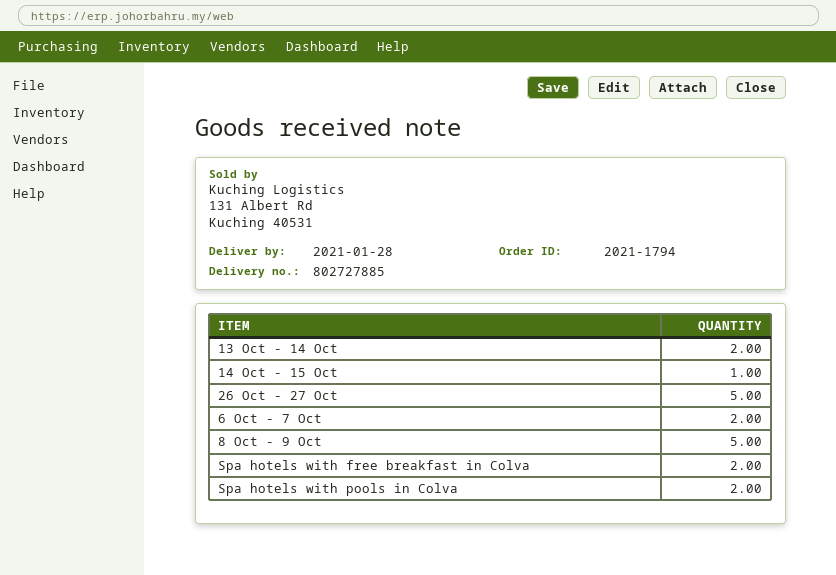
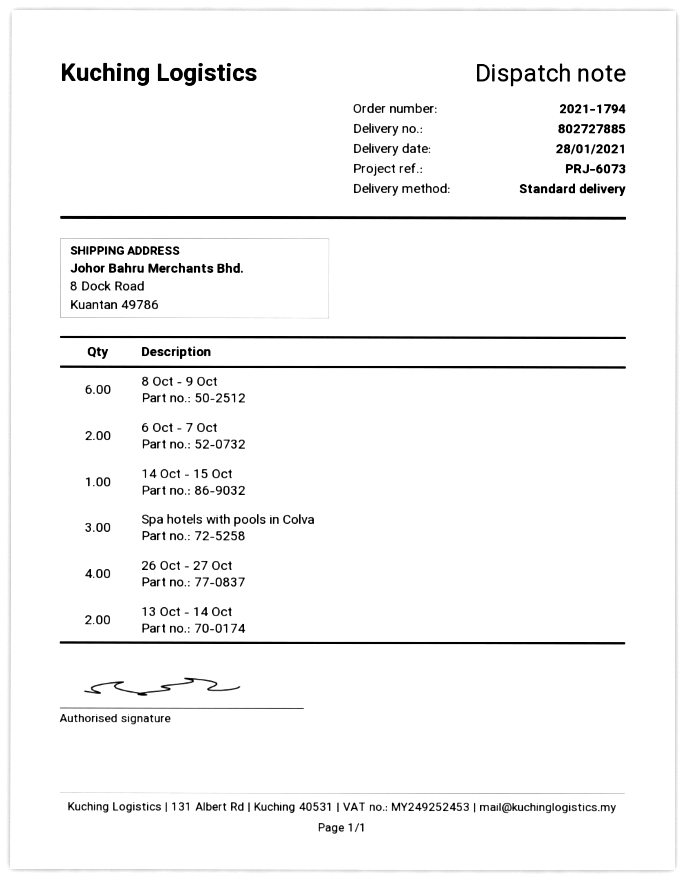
26 Oct - 27 Oct: 5 -> 4
8 Oct - 9 Oct: 5 -> 6
Spa hotels with free breakfast in Colva: 2 -> none
Spa hotels with pools in Colva: 2 -> 3

